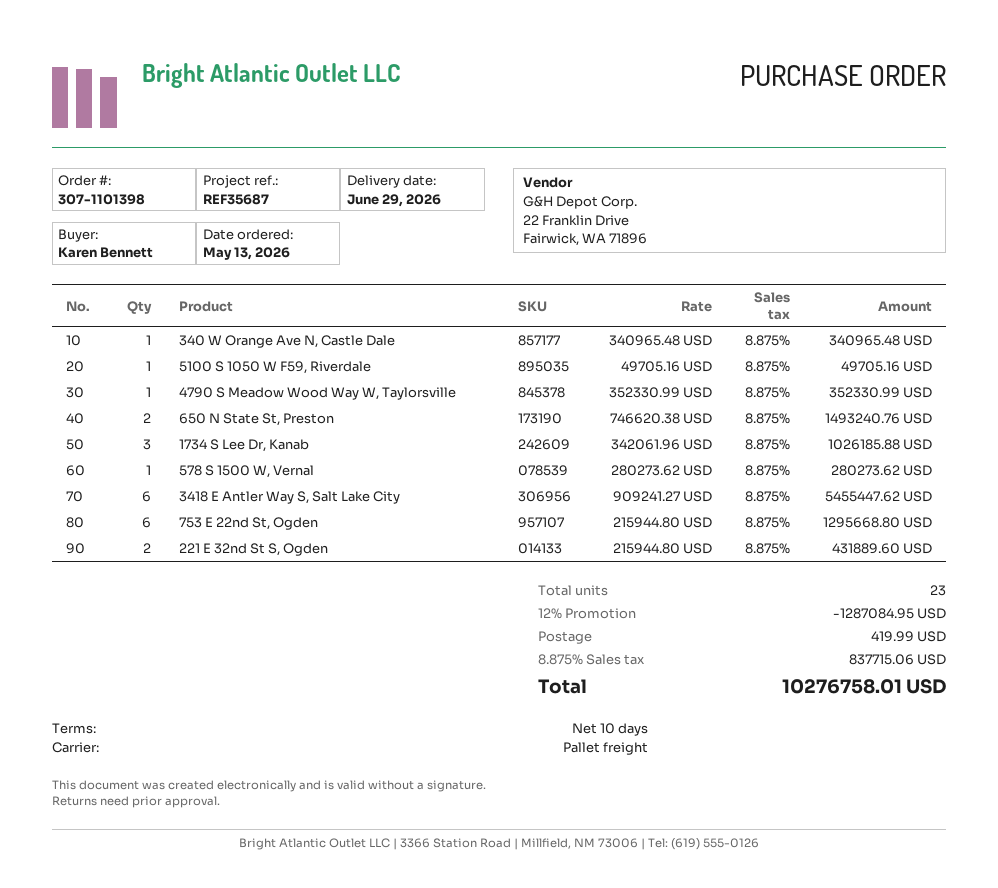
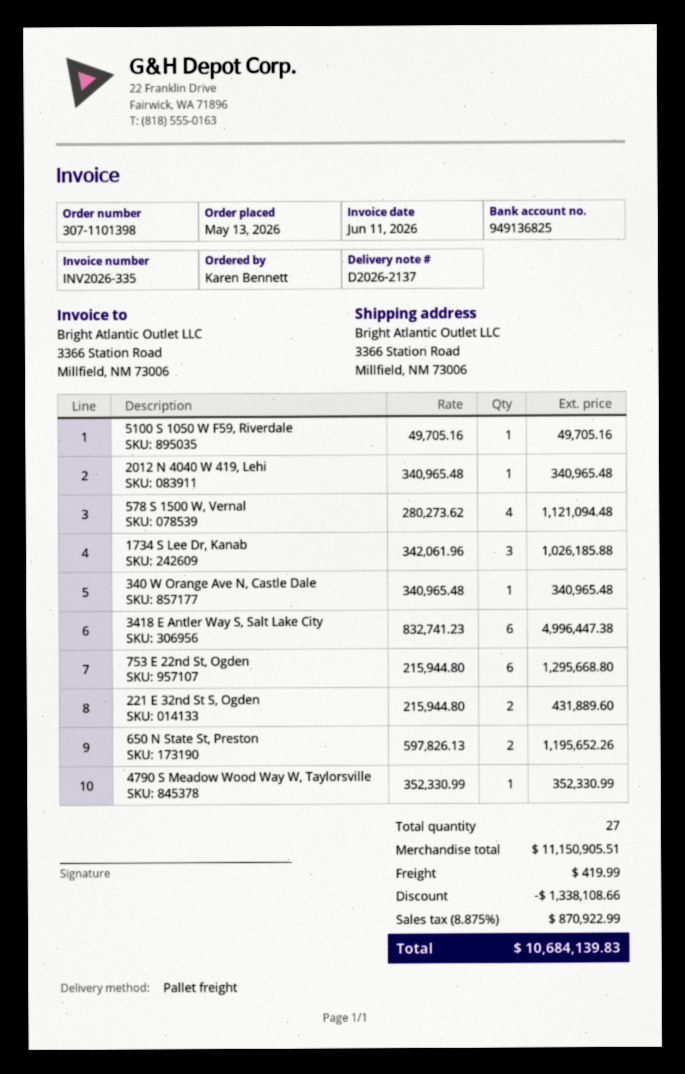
650 N State St, Preston: 2 x 746620.38 = 1493240.76 -> 2 x 597826.13 = 1195652.26
578 S 1500 W, Vernal: 1 x 280273.62 = 280273.62 -> 4 x 280273.62 = 1121094.48
3418 E Antler Way S, Salt Lake City: 6 x 909241.27 = 5455447.62 -> 6 x 832741.23 = 4996447.38
2012 N 4040 W 419, Lehi: none -> 1 x 340965.48 = 340965.48
total quantity: 23 -> 27
discount: 1287084.95 -> 1338108.66
tax: 8.875% = 837715.06 -> 8.875% = 870922.99
total: 10276758.01 -> 10684139.83

